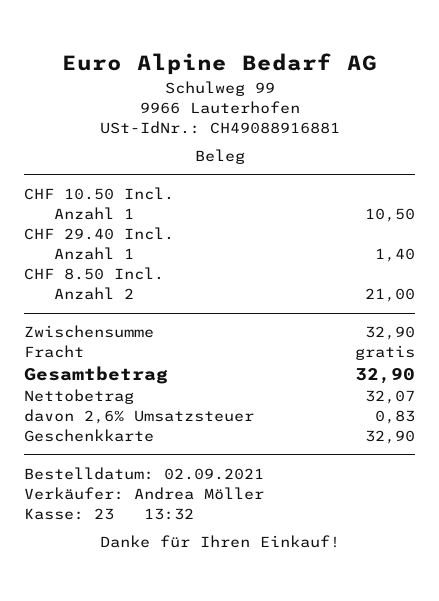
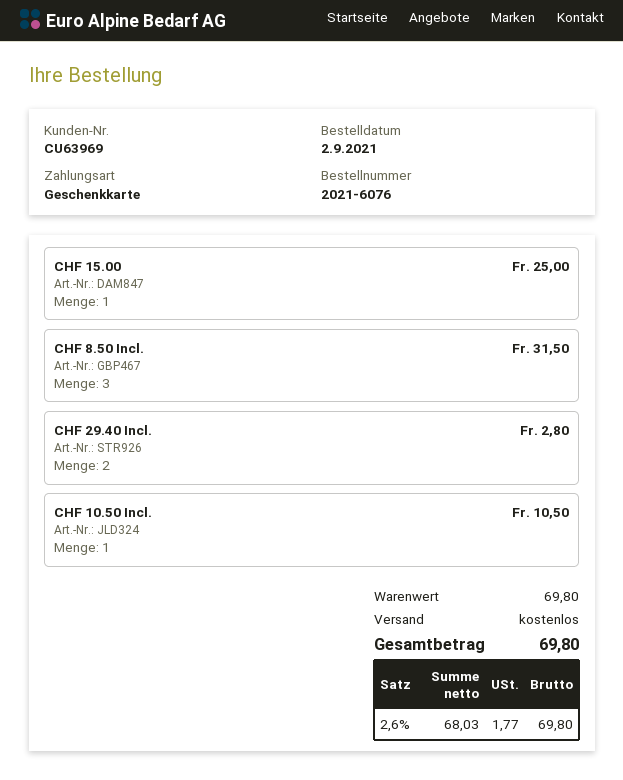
CHF 29.40 Incl.: 1 for 1.40 -> 2 for 2.80
CHF 8.50 Incl.: 2 for 21.00 -> 3 for 31.50
CHF 15.00: none -> 1 for 25.00
subtotal: 32.90 -> 69.80
net: 32.07 -> 68.03
tax: 2.6% = 0.83 -> 2.6% = 1.77
total: 32.90 -> 69.80

